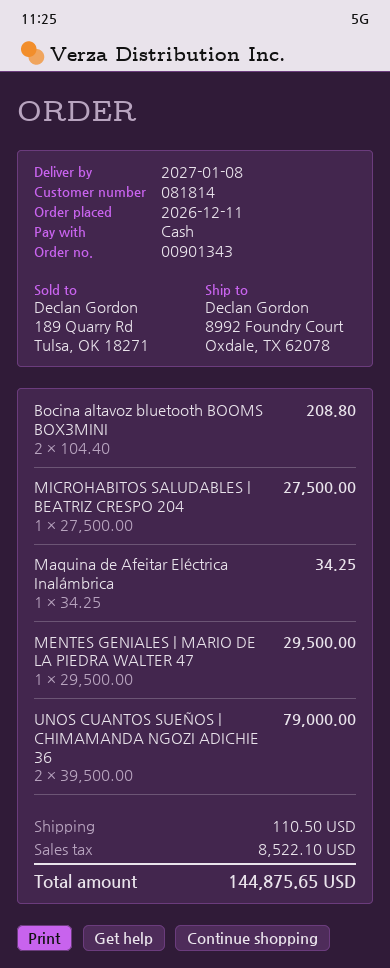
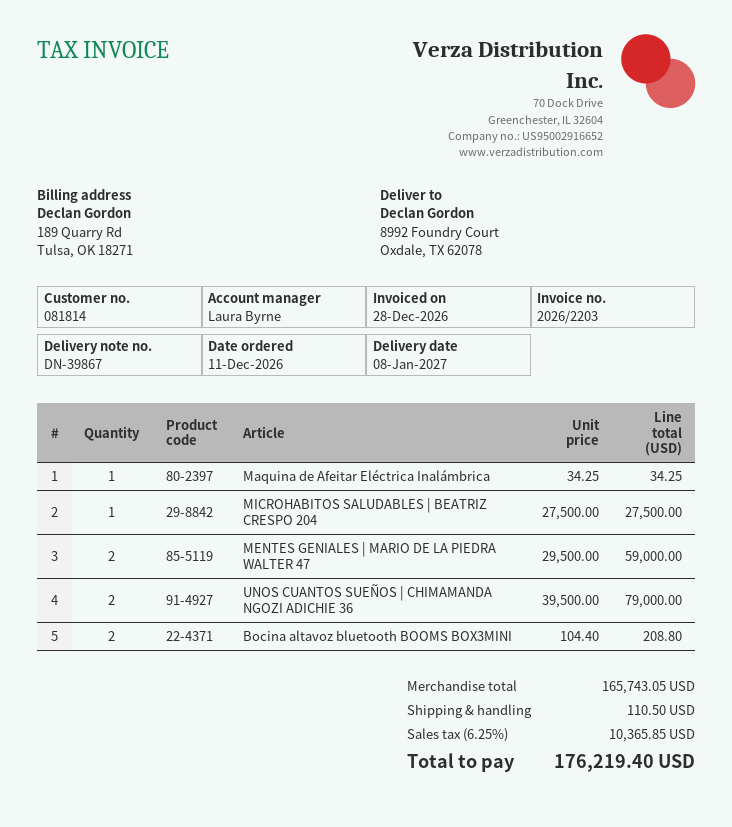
MENTES GENIALES | MARIO DE LA PIEDRA WALTER 47: 1 x 29500.00 = 29500.00 -> 2 x 29500.00 = 59000.00
tax: 8522.10 -> 10365.85
total: 144875.65 -> 176219.40

